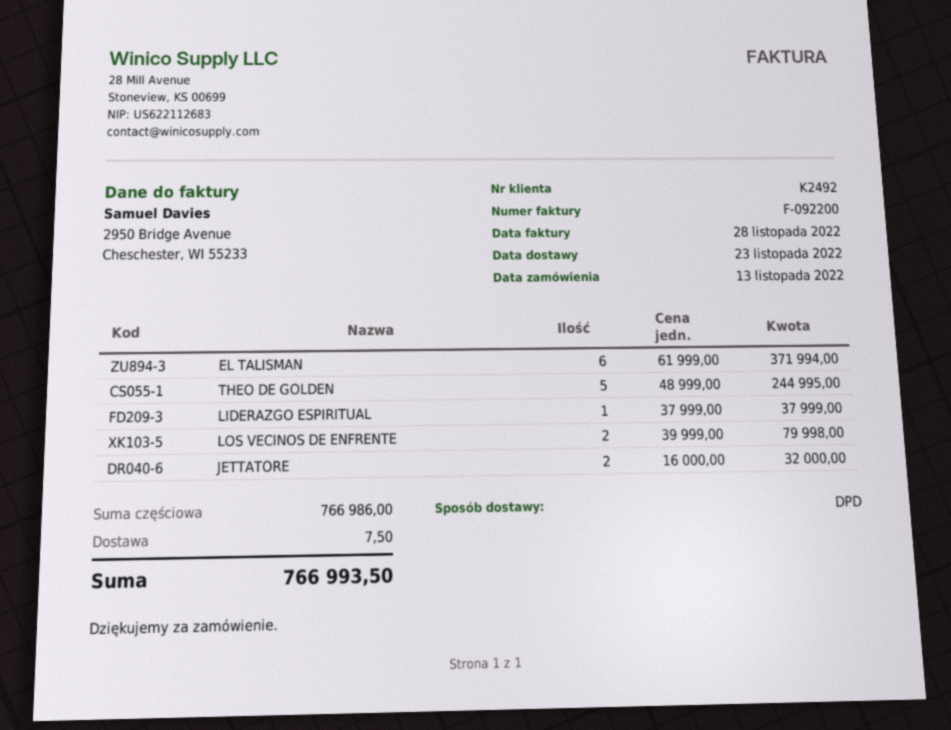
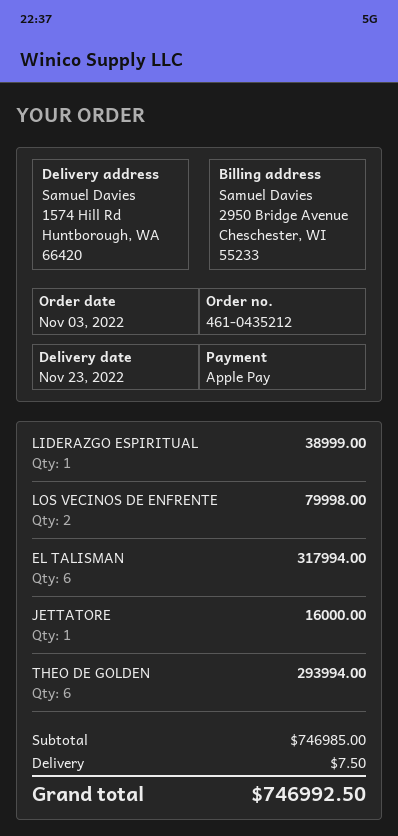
order date: 2022-11-13 -> 2022-11-03
EL TALISMAN: 6 for 371994.00 -> 6 for 317994.00
THEO DE GOLDEN: 5 for 244995.00 -> 6 for 293994.00
LIDERAZGO ESPIRITUAL: 1 for 37999.00 -> 1 for 38999.00
JETTATORE: 2 for 32000.00 -> 1 for 16000.00
subtotal: 766986.00 -> 746985.00
total: 766993.50 -> 746992.50

